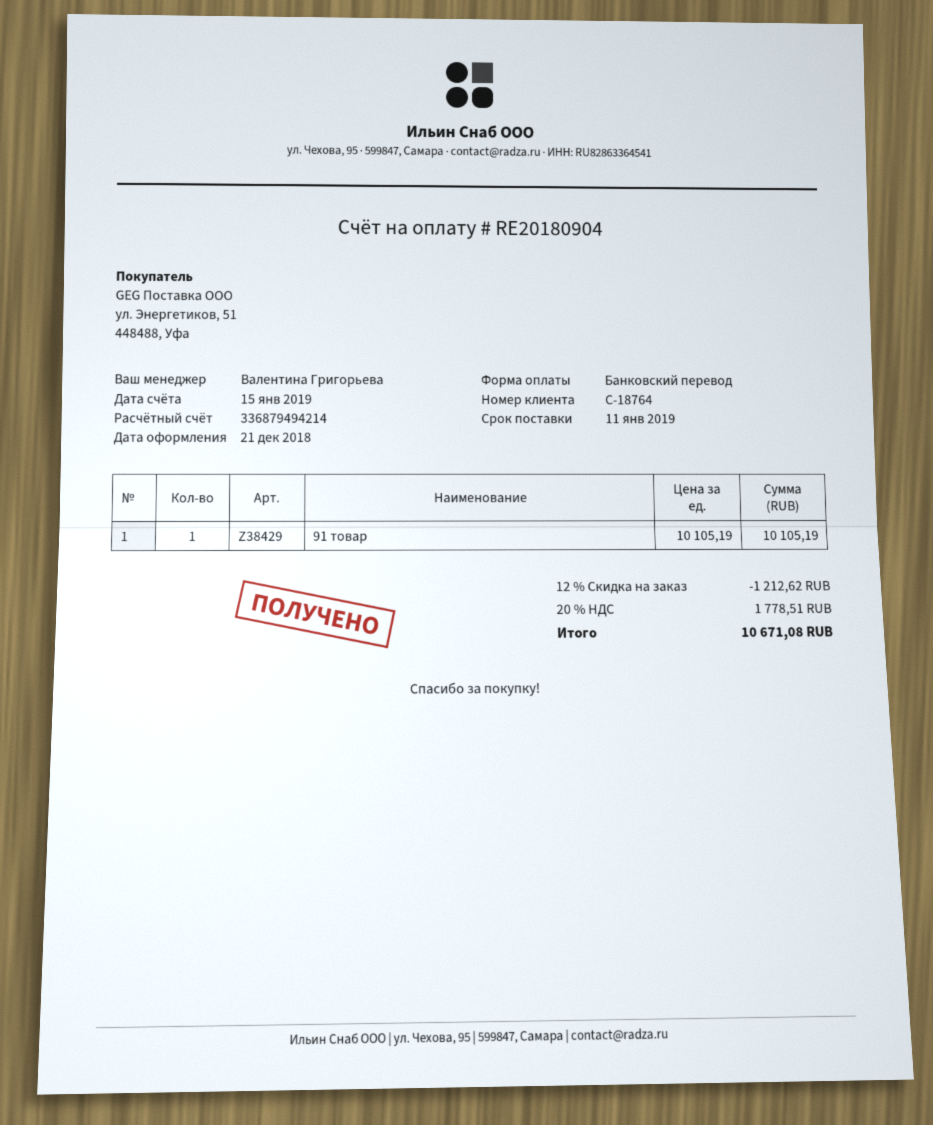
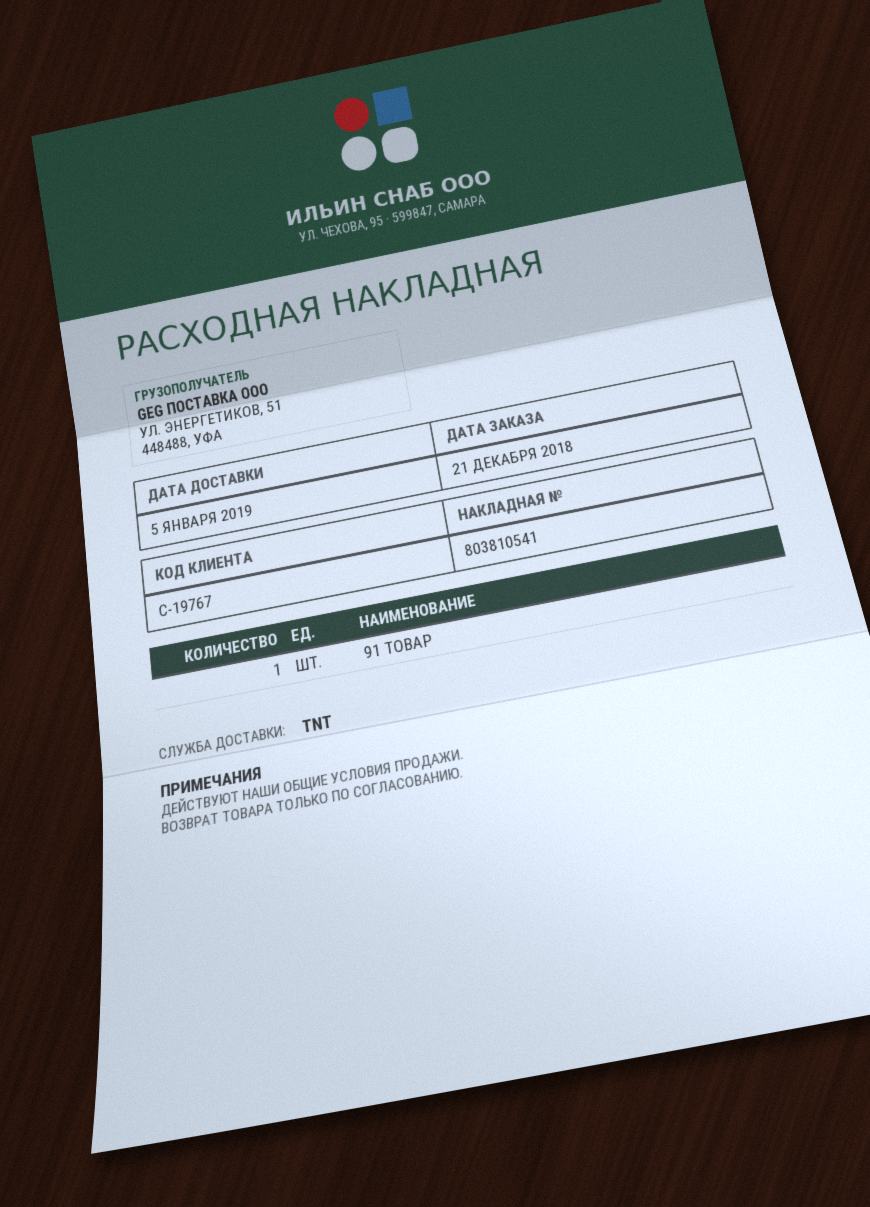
delivery date: 2019-01-11 -> 2019-01-05
customer number: C-18764 -> C-19767

